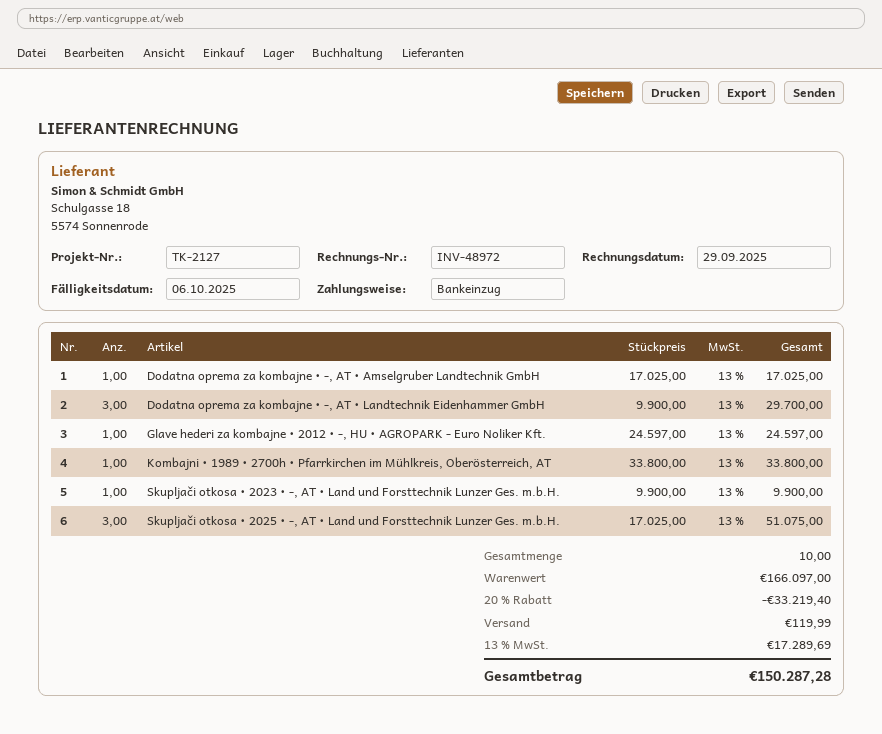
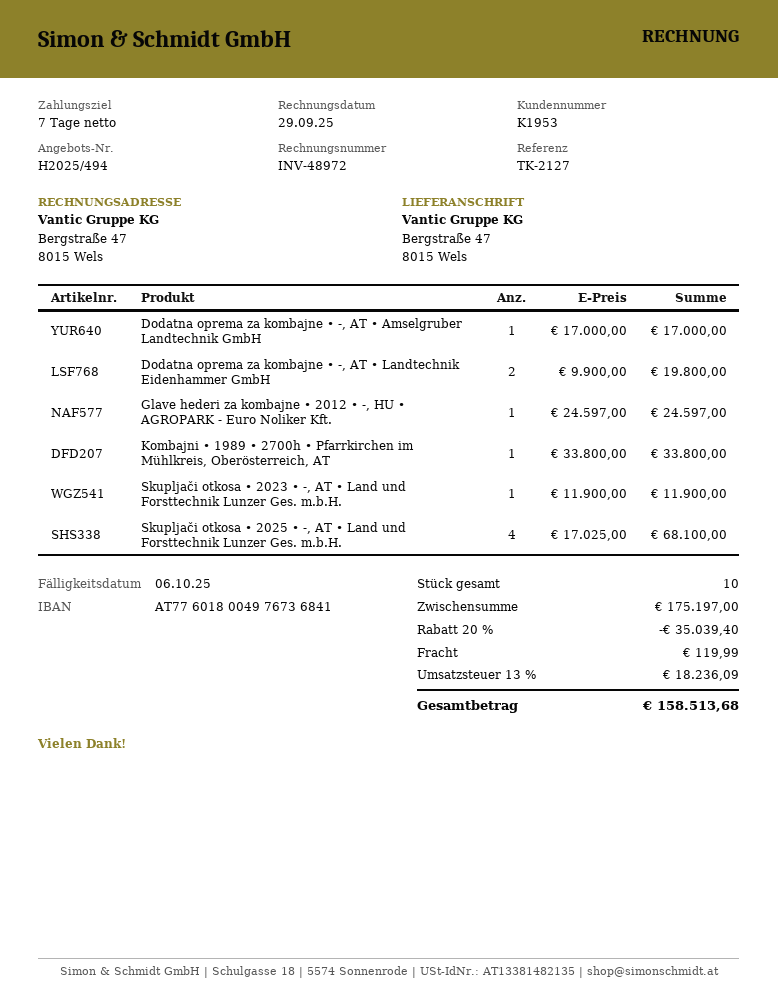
Dodatna oprema za kombajne • -, AT • Amselgruber Landtechnik GmbH: 1 x 17025.00 = 17025.00 -> 1 x 17000.00 = 17000.00
Dodatna oprema za kombajne • -, AT • Landtechnik Eidenhammer GmbH: 3 x 9900.00 = 29700.00 -> 2 x 9900.00 = 19800.00
Skupljači otkosa • 2023 • -, AT • Land und Forsttechnik Lunzer Ges. m.b.H.: 1 x 9900.00 = 9900.00 -> 1 x 11900.00 = 11900.00
Skupljači otkosa • 2025 • -, AT • Land und Forsttechnik Lunzer Ges. m.b.H.: 3 x 17025.00 = 51075.00 -> 4 x 17025.00 = 68100.00
subtotal: 166097.00 -> 175197.00
discount: 20% = 33219.40 -> 20% = 35039.40
tax: 13% = 17289.69 -> 13% = 18236.09
total: 150287.28 -> 158513.68

